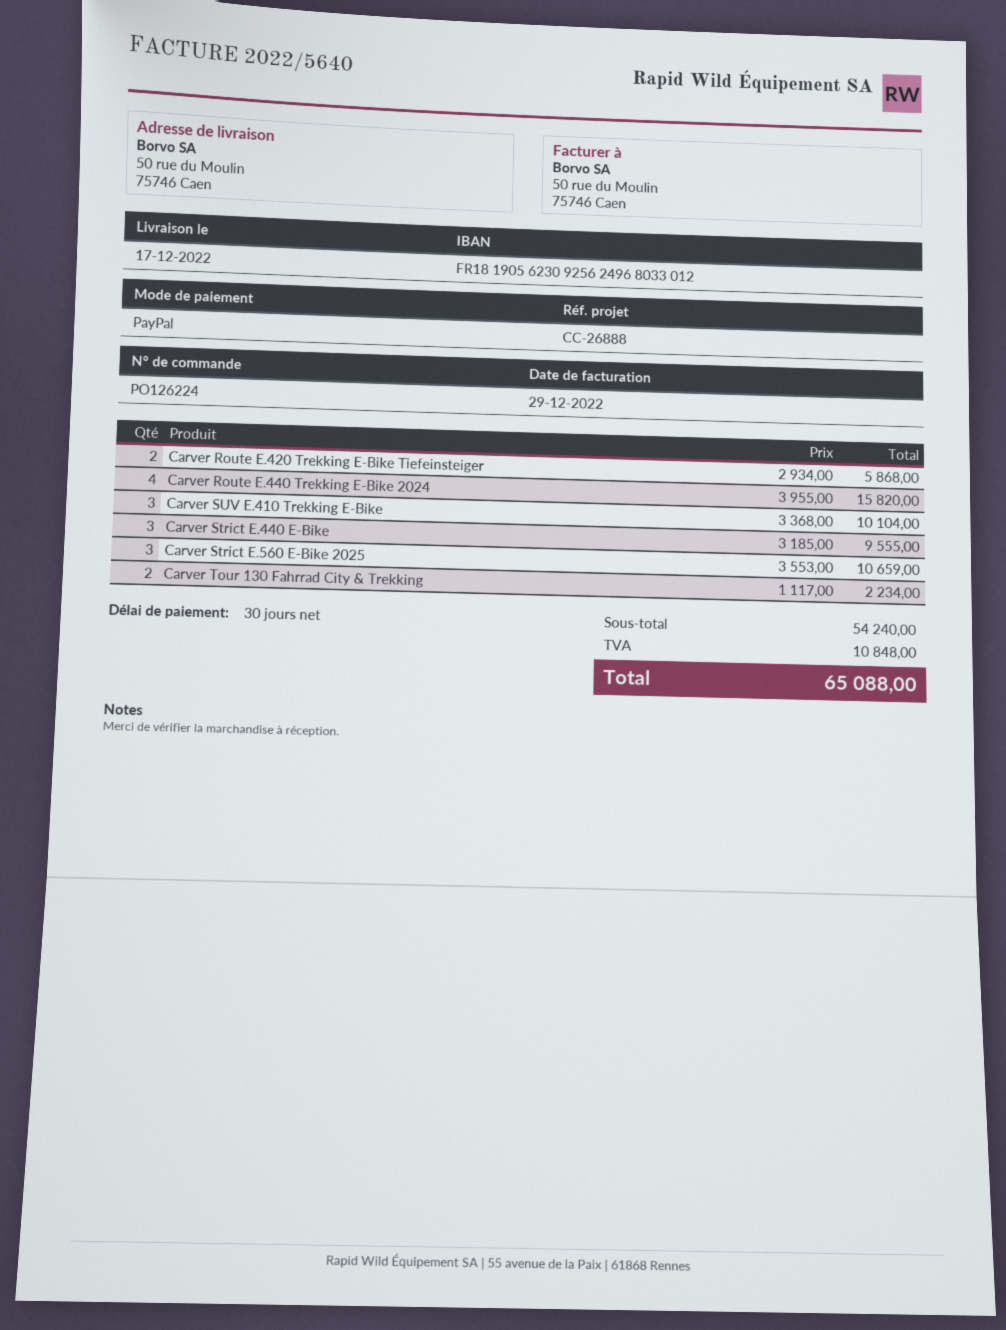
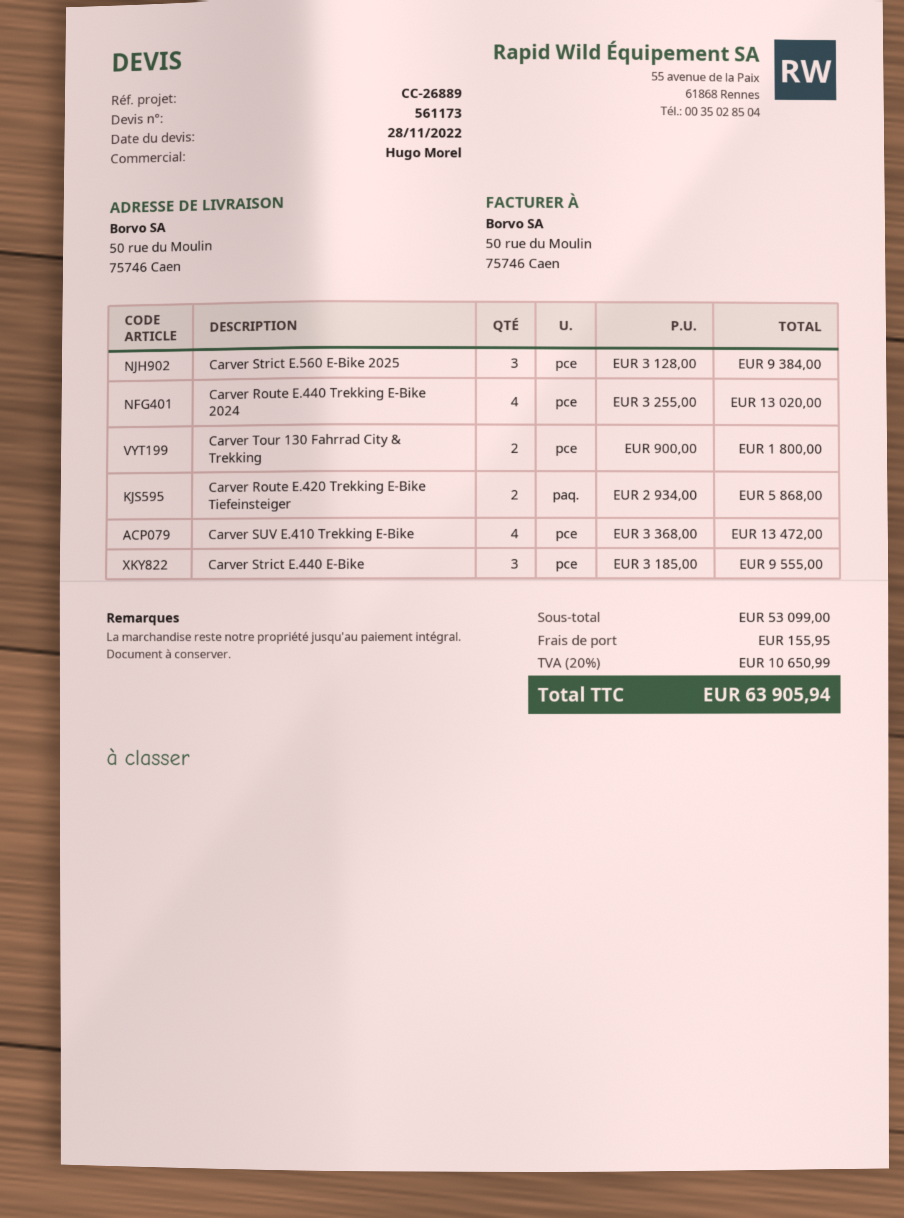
reference: CC-26888 -> CC-26889
Carver Route E.440 Trekking E-Bike 2024: 4 x 3955.00 = 15820.00 -> 4 x 3255.00 = 13020.00
Carver SUV E.410 Trekking E-Bike: 3 x 3368.00 = 10104.00 -> 4 x 3368.00 = 13472.00
Carver Strict E.560 E-Bike 2025: 3 x 3553.00 = 10659.00 -> 3 x 3128.00 = 9384.00
Carver Tour 130 Fahrrad City & Trekking: 2 x 1117.00 = 2234.00 -> 2 x 900.00 = 1800.00
subtotal: 54240.00 -> 53099.00
shipping: none -> 155.95
tax: 10848.00 -> 10650.99
total: 65088.00 -> 63905.94

